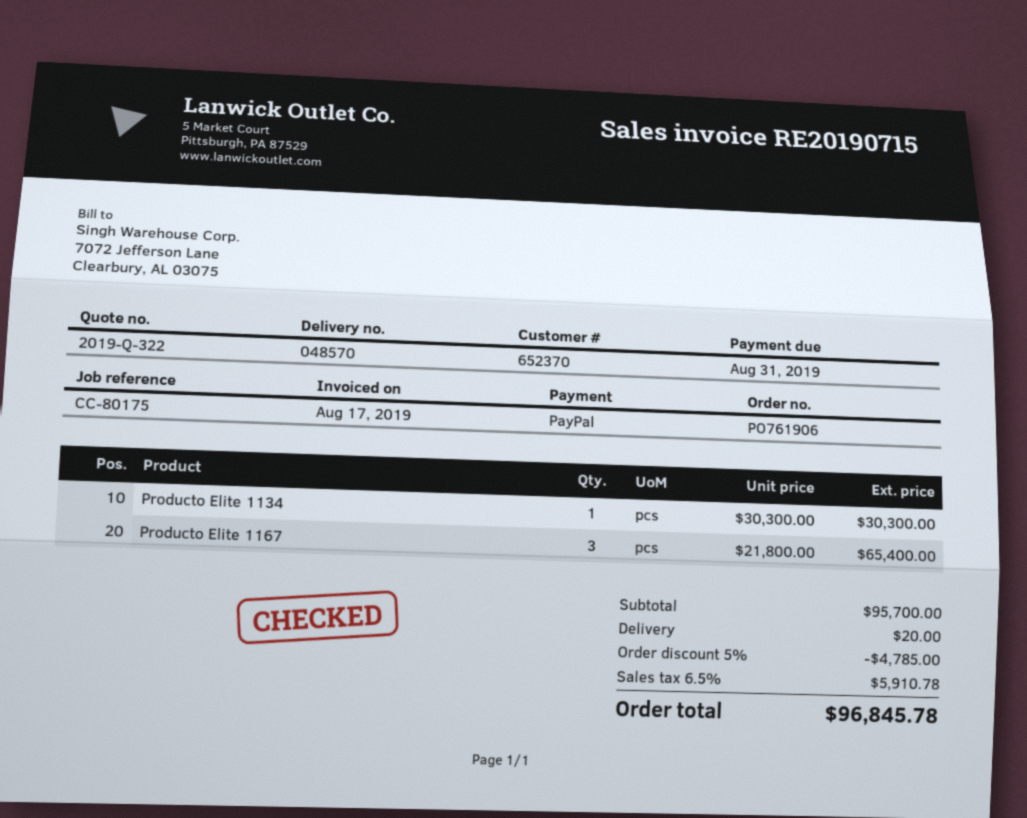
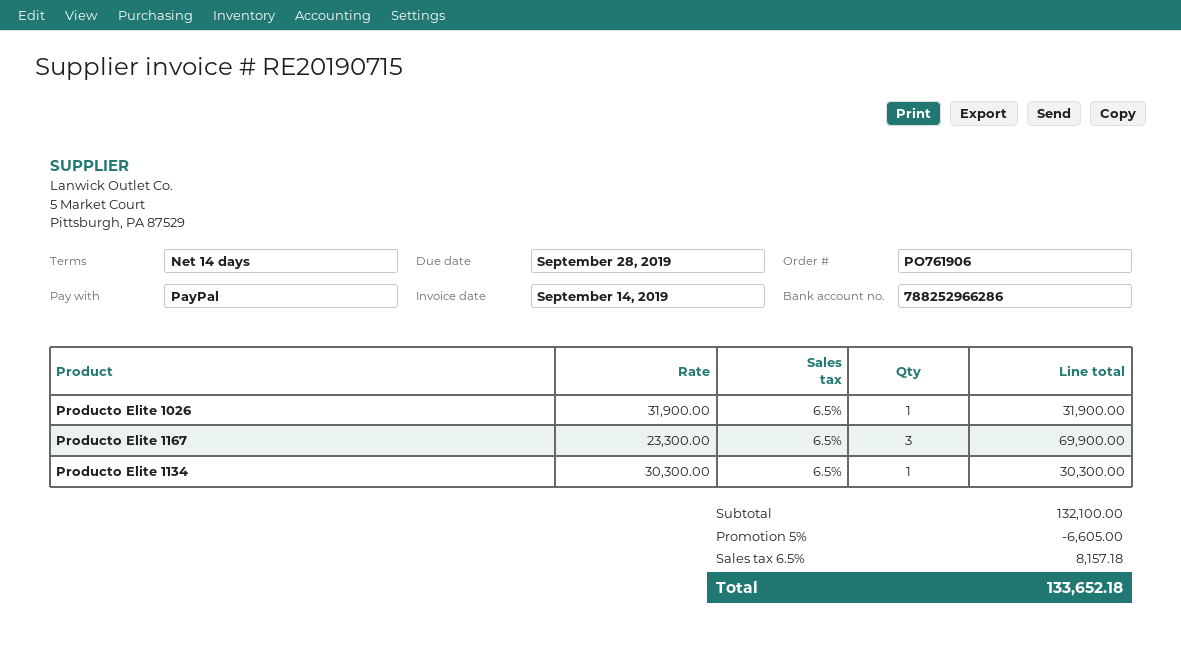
invoice date: 2019-08-17 -> 2019-09-14
due date: 2019-08-31 -> 2019-09-28
Producto Elite 1167: 3 x 21800.00 = 65400.00 -> 3 x 23300.00 = 69900.00
Producto Elite 1026: none -> 1 x 31900.00 = 31900.00
subtotal: 95700.00 -> 132100.00
discount: 5% = 4785.00 -> 5% = 6605.00
shipping: 20.00 -> none
tax: 6.5% = 5910.78 -> 6.5% = 8157.18
total: 96845.78 -> 133652.18

